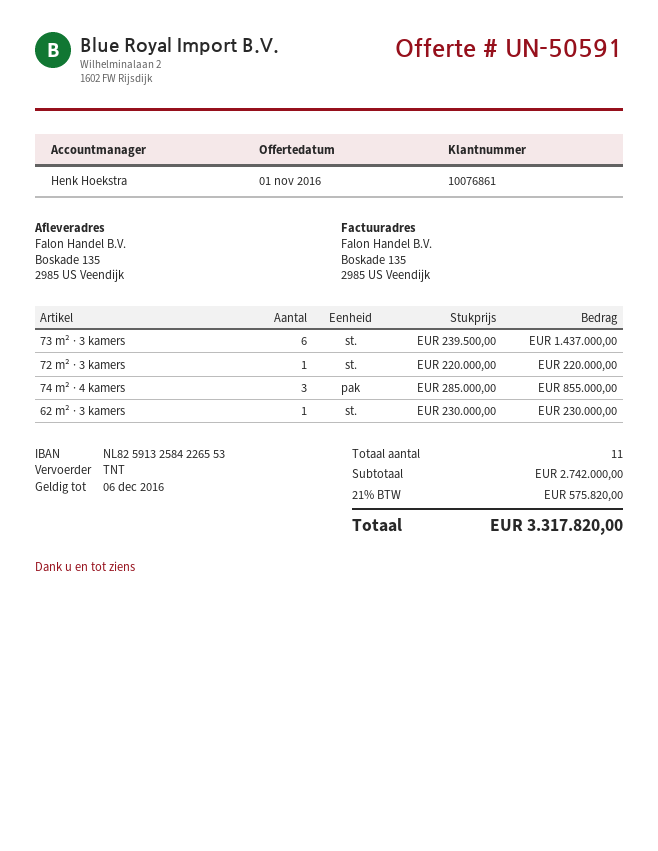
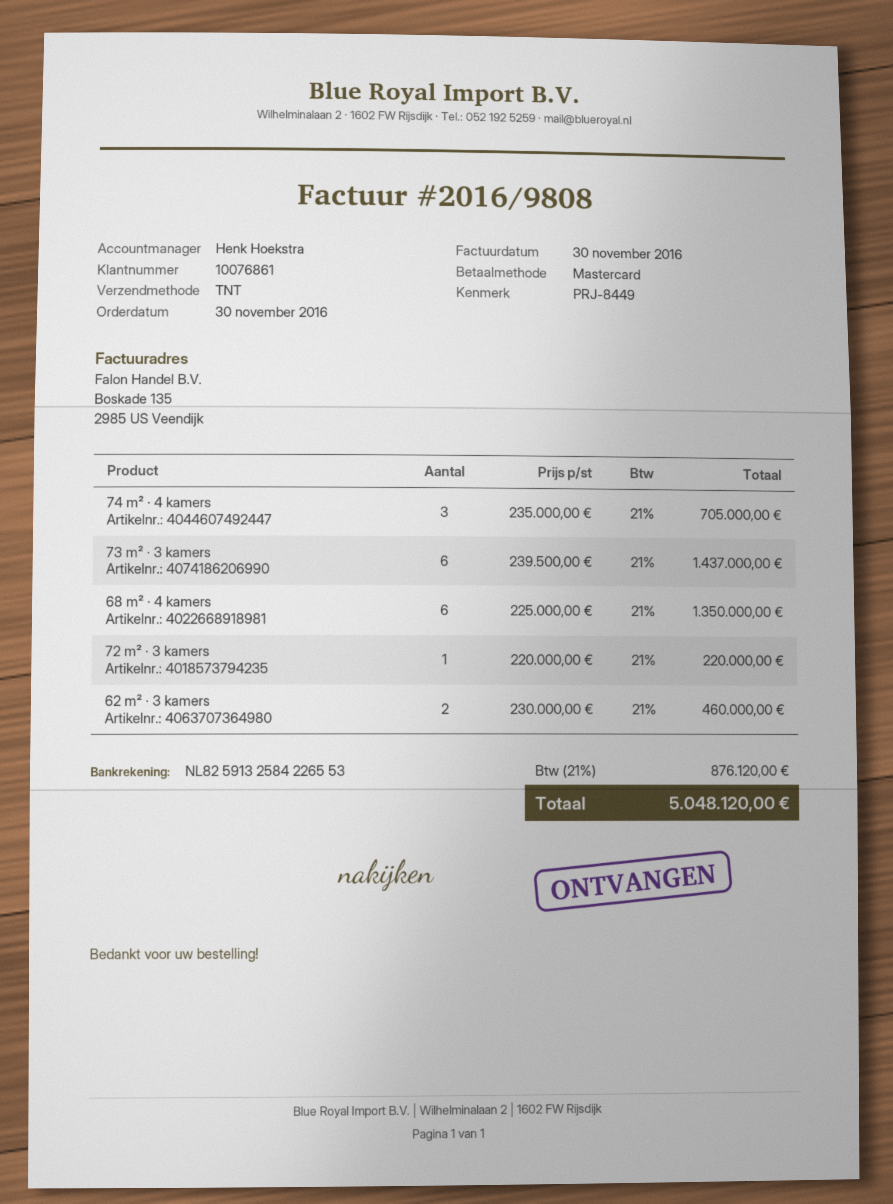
74 m² · 4 kamers: 3 x 285000.00 = 855000.00 -> 3 x 235000.00 = 705000.00
62 m² · 3 kamers: 1 x 230000.00 = 230000.00 -> 2 x 230000.00 = 460000.00
68 m² · 4 kamers: none -> 6 x 225000.00 = 1350000.00
tax: 21% = 575820.00 -> 21% = 876120.00
total: 3317820.00 -> 5048120.00

